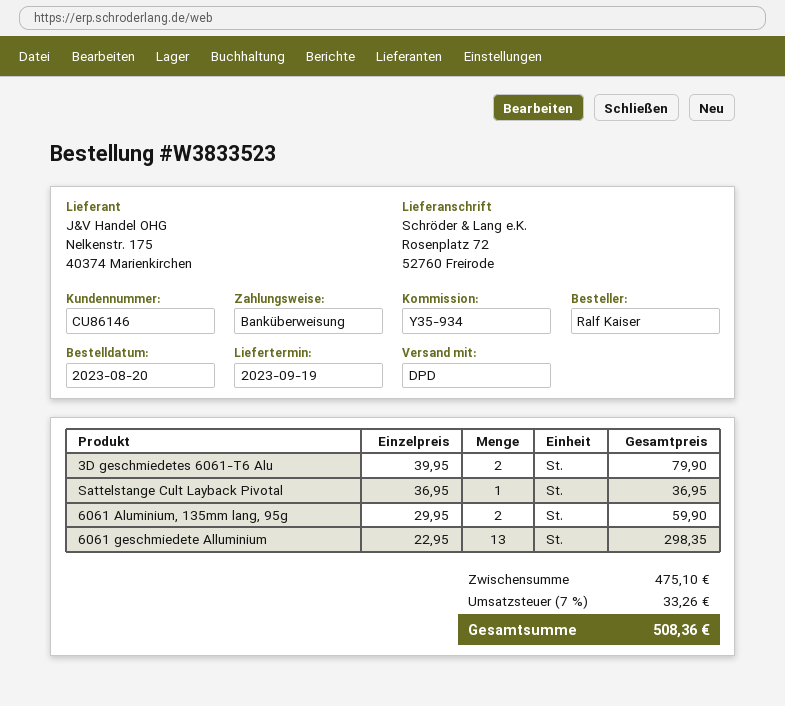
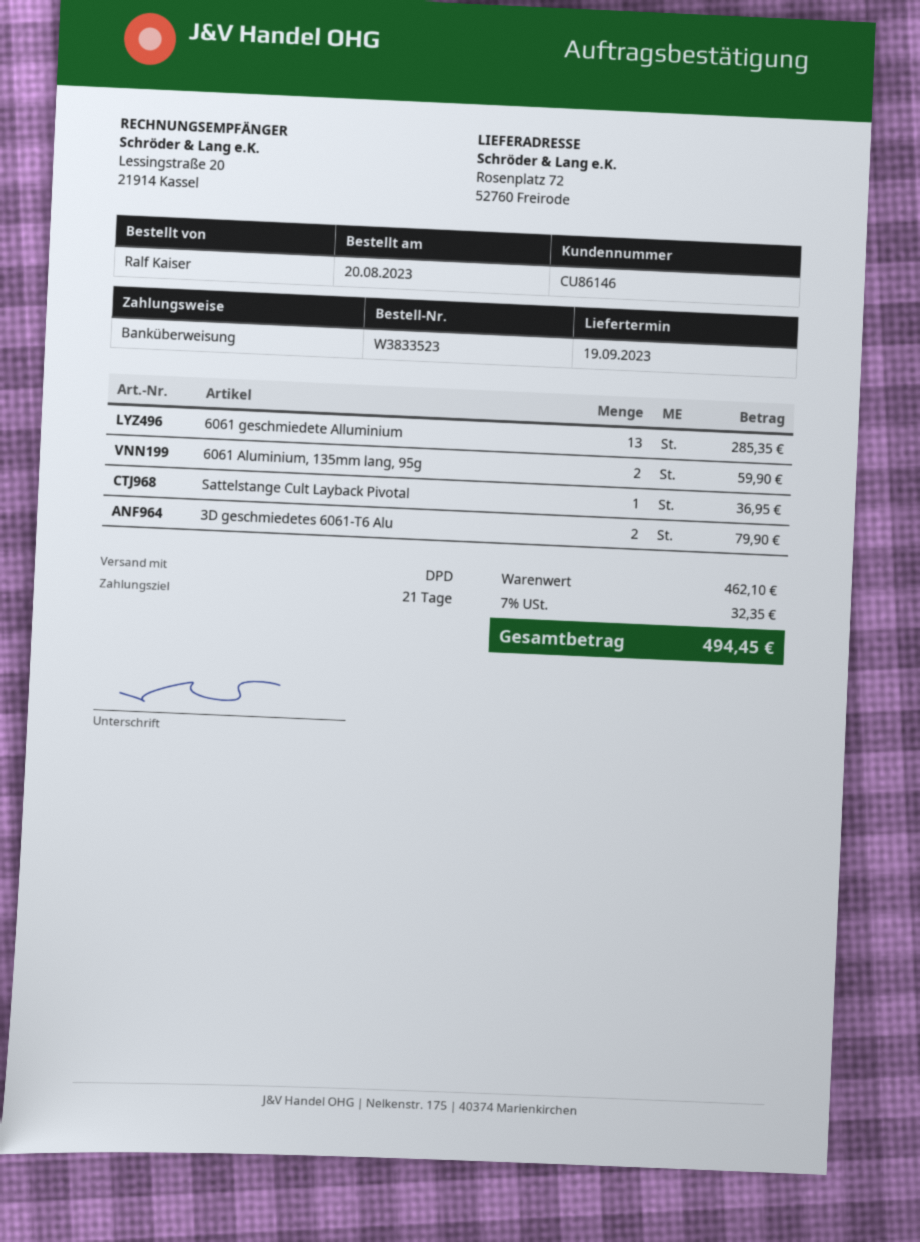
6061 geschmiedete Alluminium: 13 for 298.35 -> 13 for 285.35
subtotal: 475.10 -> 462.10
tax: 7% = 33.26 -> 7% = 32.35
total: 508.36 -> 494.45

